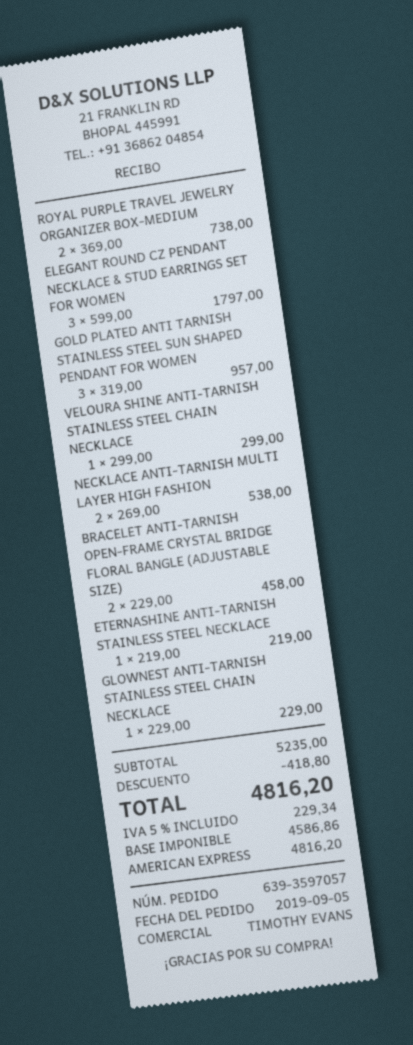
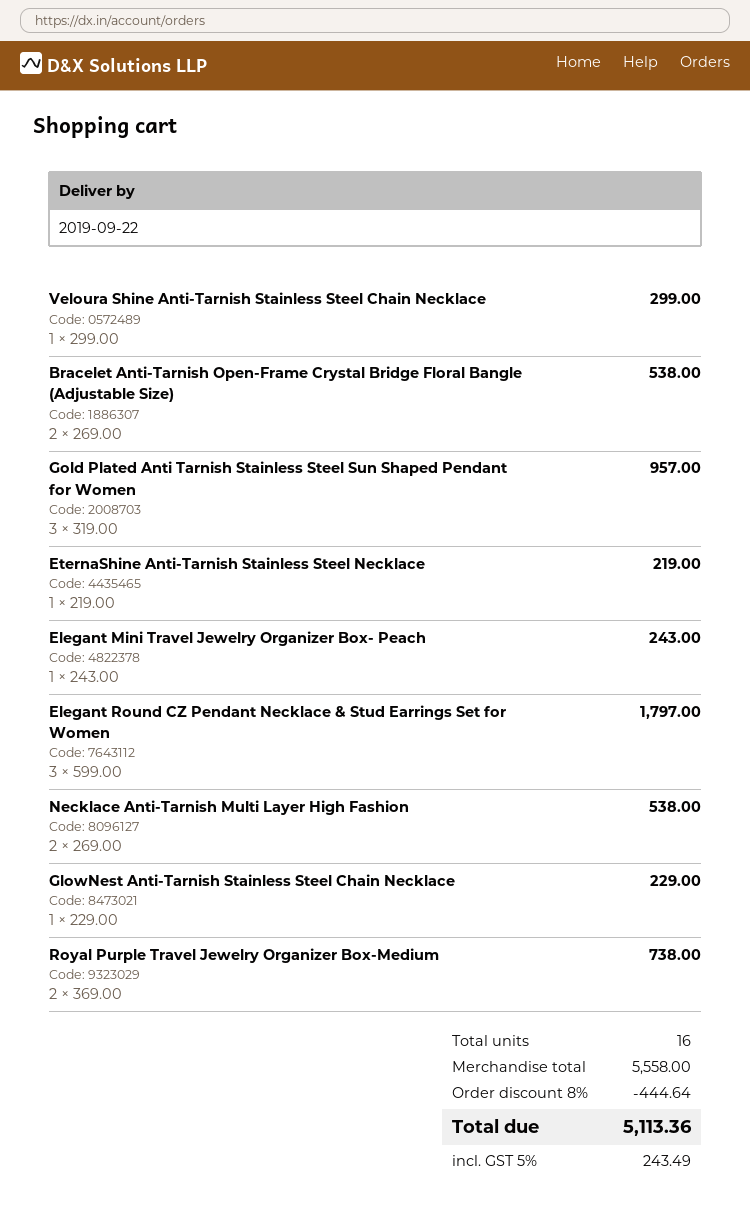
BRACELET ANTI-TARNISH OPEN-FRAME CRYSTAL BRIDGE FLORAL BANGLE (ADJUSTABLE SIZE): 2 x 229.00 = 458.00 -> 2 x 269.00 = 538.00
Elegant Mini Travel Jewelry Organizer Box- Peach: none -> 1 x 243.00 = 243.00
subtotal: 5235.00 -> 5558.00
discount: 418.80 -> 444.64
tax: 5% = 229.34 -> 5% = 243.49
total: 4816.20 -> 5113.36

